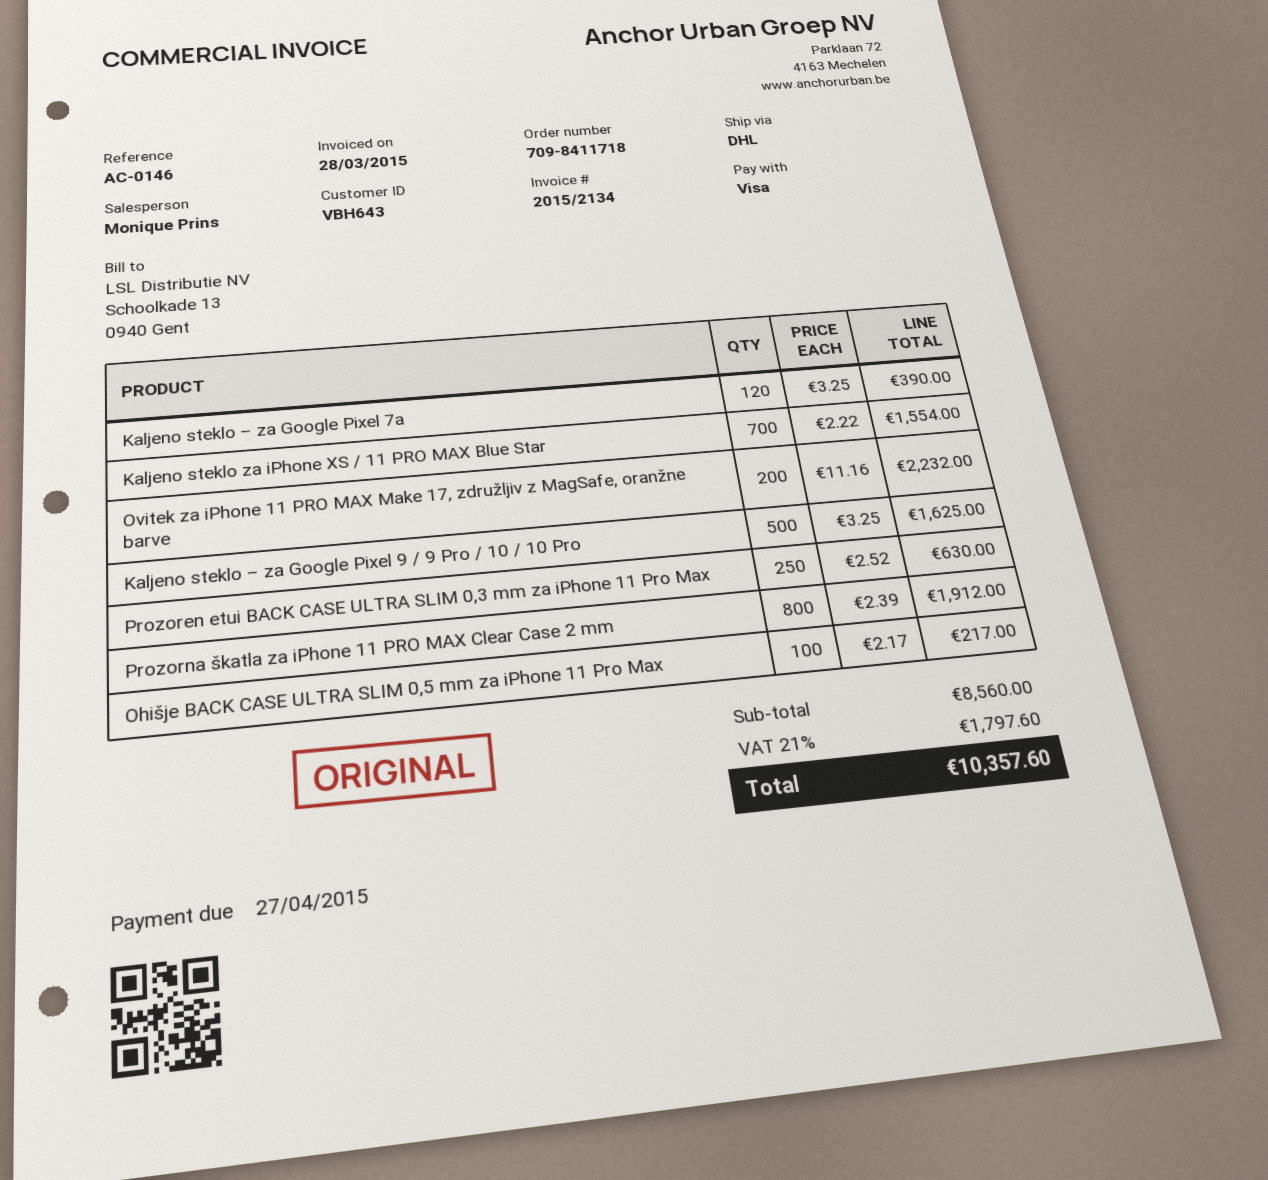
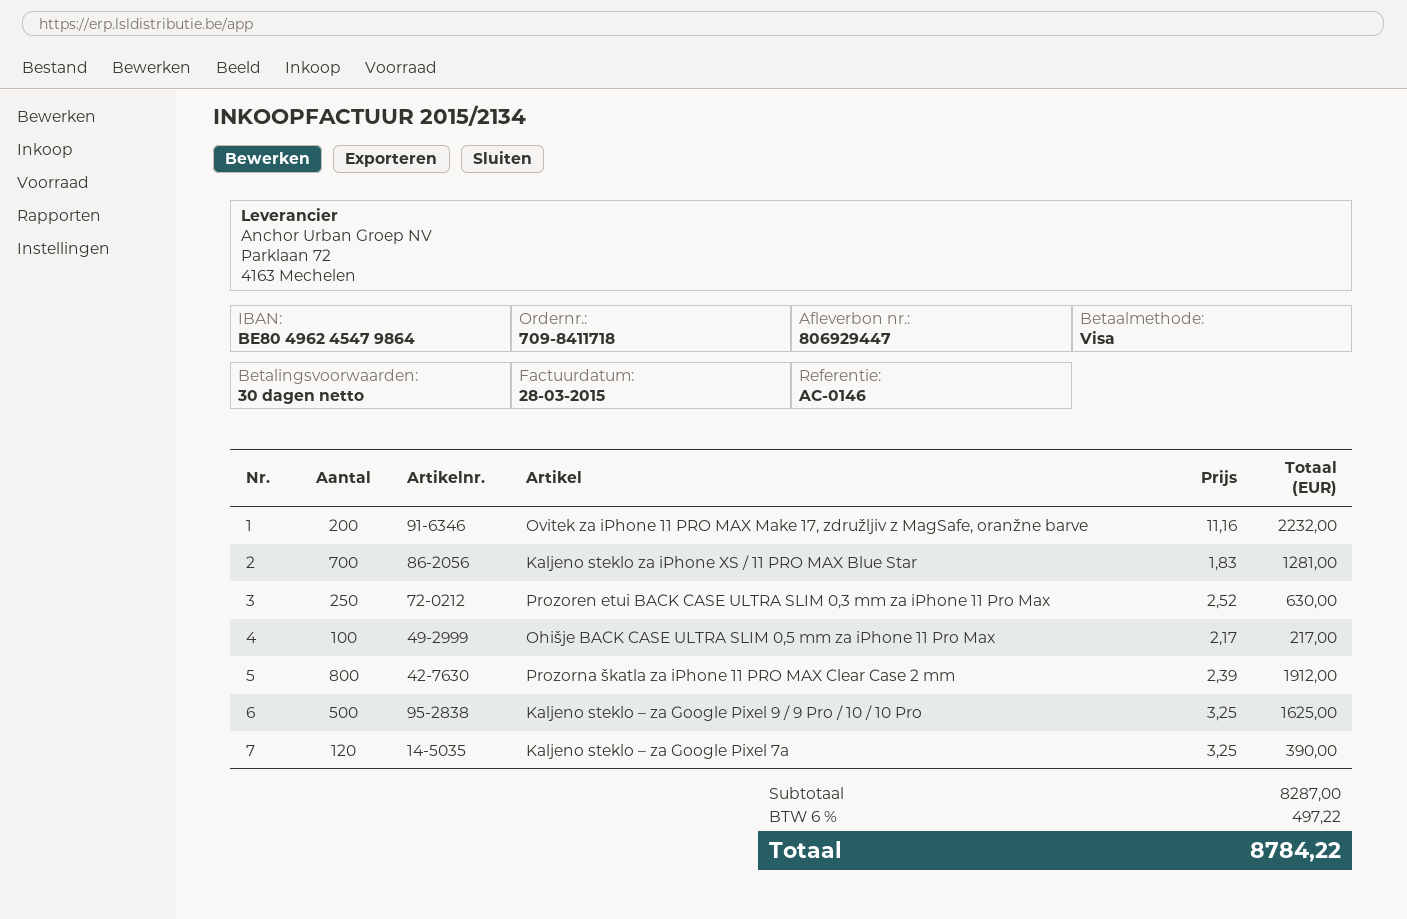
Kaljeno steklo za iPhone XS / 11 PRO MAX Blue Star: 700 x 2.22 = 1554.00 -> 700 x 1.83 = 1281.00
subtotal: 8560.00 -> 8287.00
tax: 21% = 1797.60 -> 6% = 497.22
total: 10357.60 -> 8784.22

